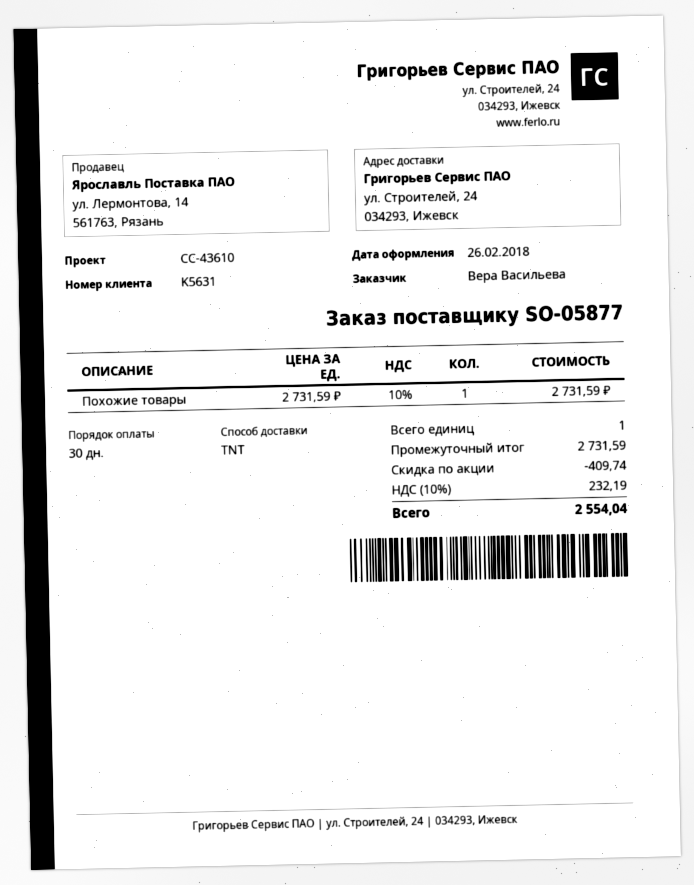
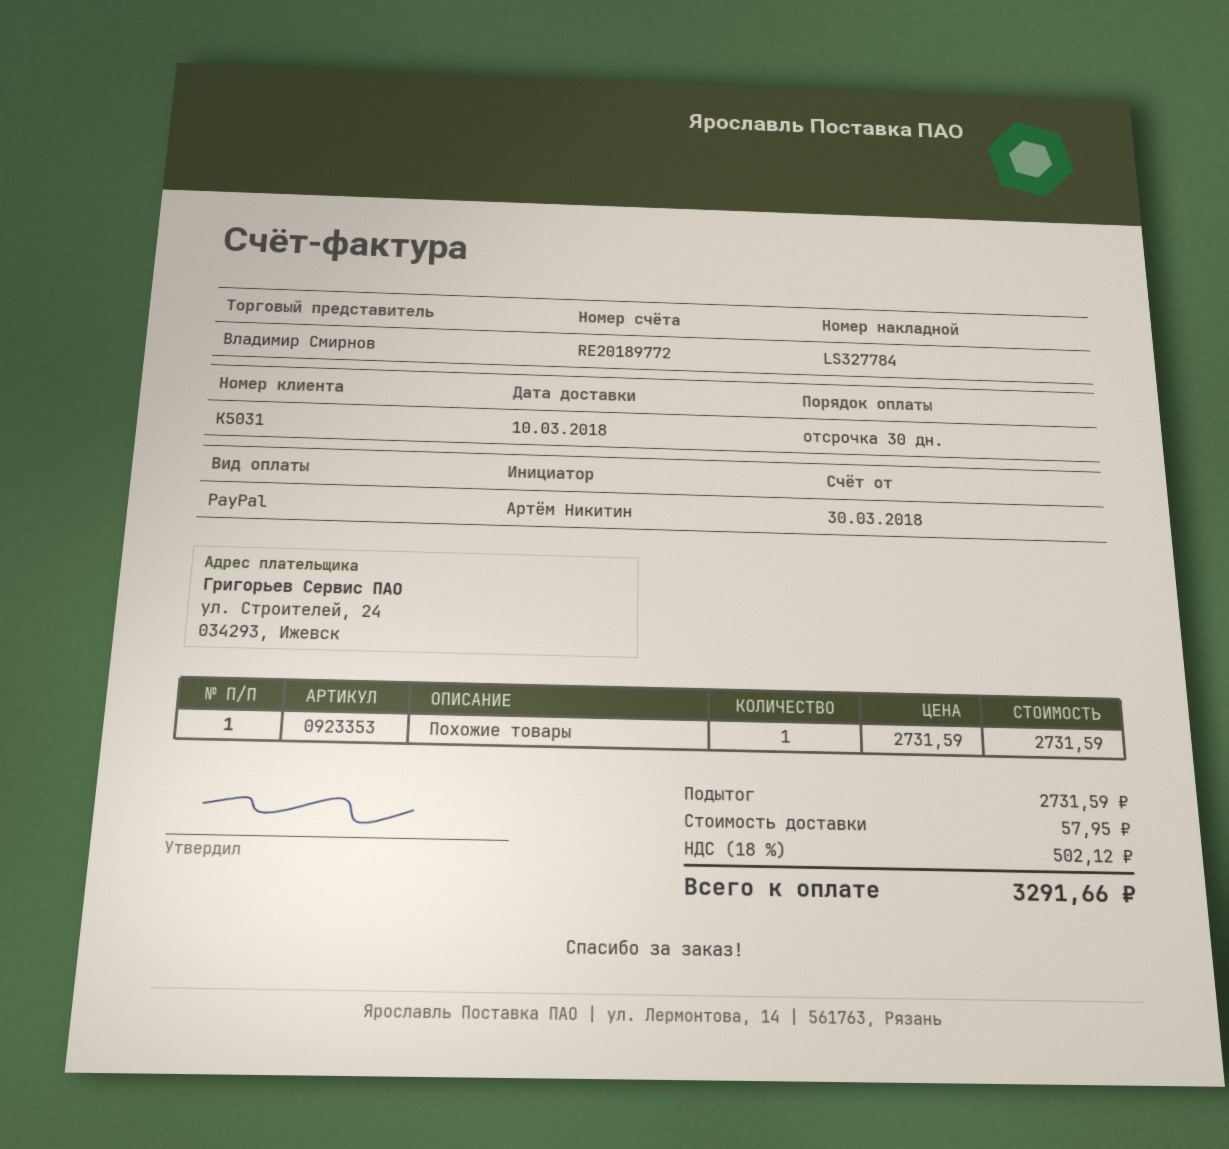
customer number: K5631 -> K5031
ordered by: Вера Васильева -> Артём Никитин
discount: 409.74 -> none
shipping: none -> 57.95
tax: 10% = 232.19 -> 18% = 502.12
total: 2554.04 -> 3291.66

